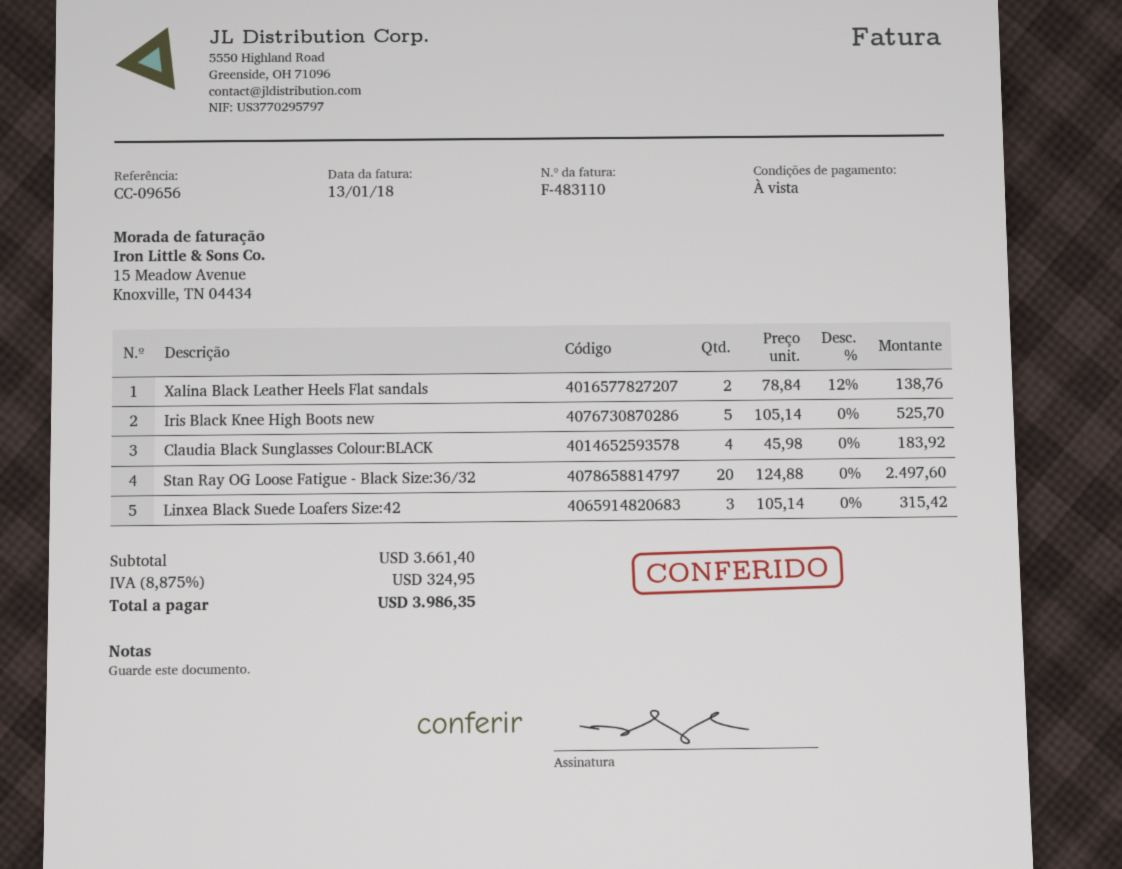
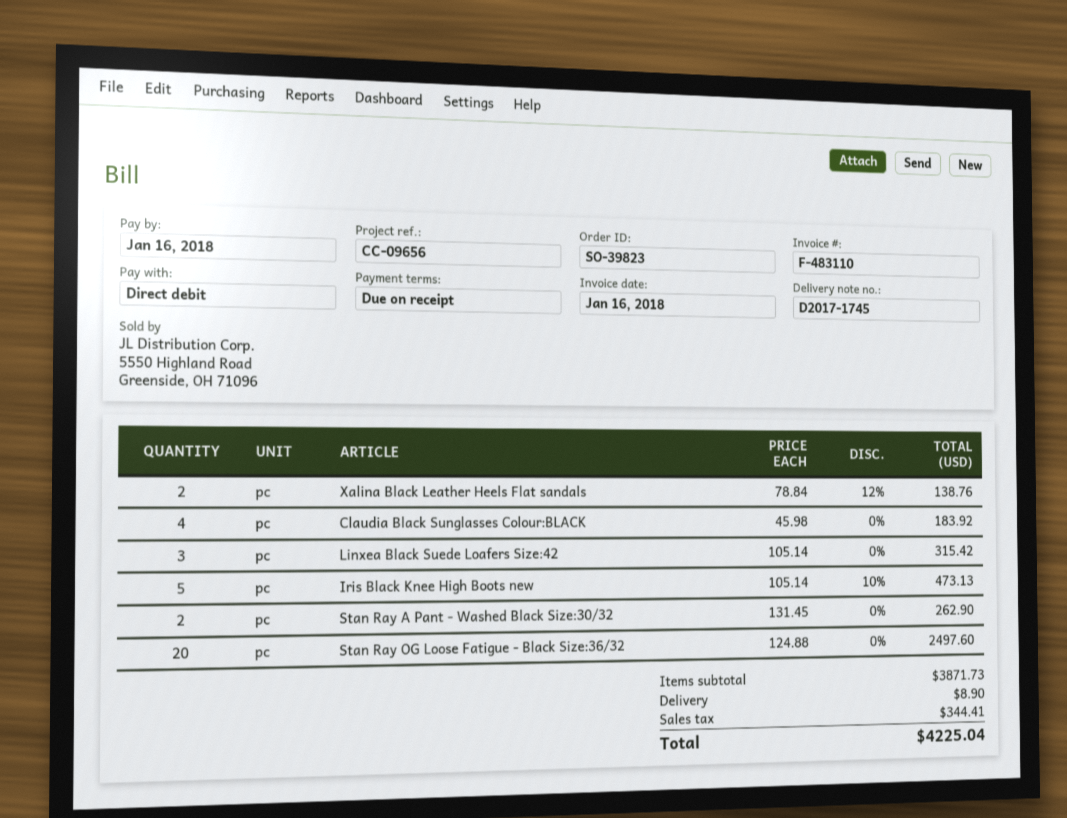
invoice date: 2018-01-13 -> 2018-01-16
Iris Black Knee High Boots new: 5 x 105.14 = 525.70 -> 5 x 105.14 - 10% = 473.13
Stan Ray A Pant - Washed Black Size:30/32: none -> 2 x 131.45 = 262.90
subtotal: 3661.40 -> 3871.73
shipping: none -> 8.90
tax: 324.95 -> 344.41
total: 3986.35 -> 4225.04

